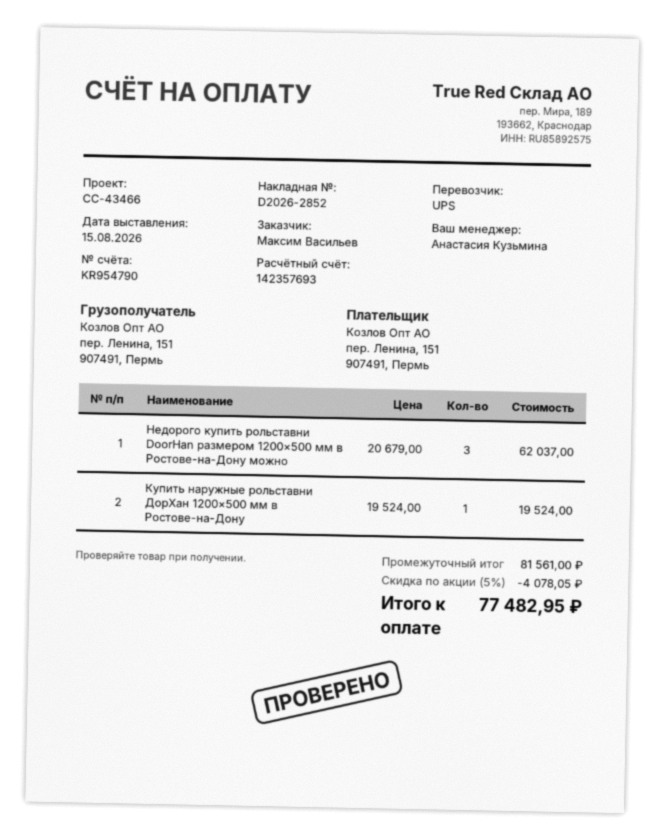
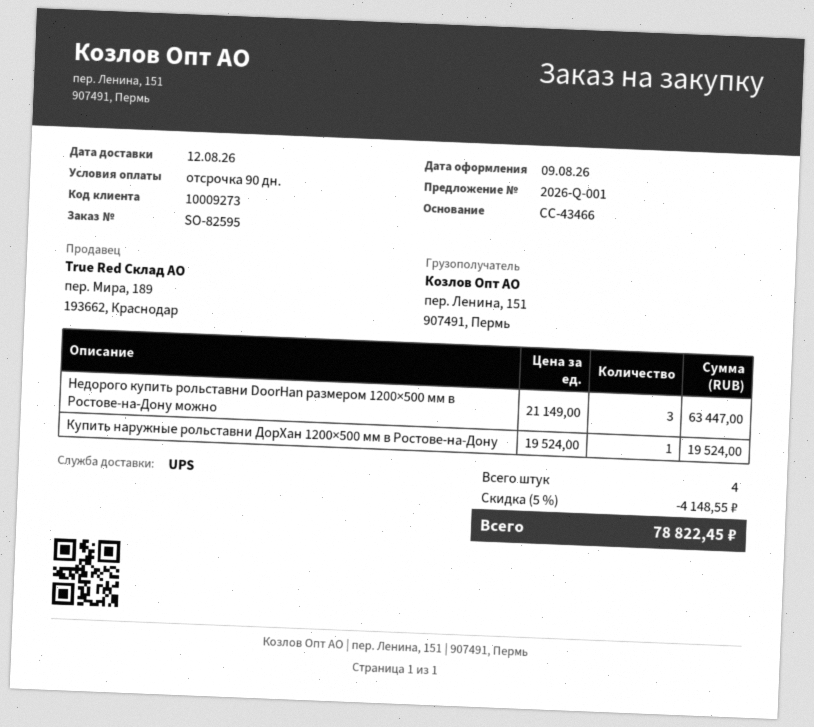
Недорого купить рольставни DoorHan размером 1200×500 мм в Ростове-на-Дону можно: 3 x 20679.00 = 62037.00 -> 3 x 21149.00 = 63447.00
discount: 5% = 4078.05 -> 5% = 4148.55
total: 77482.95 -> 78822.45

